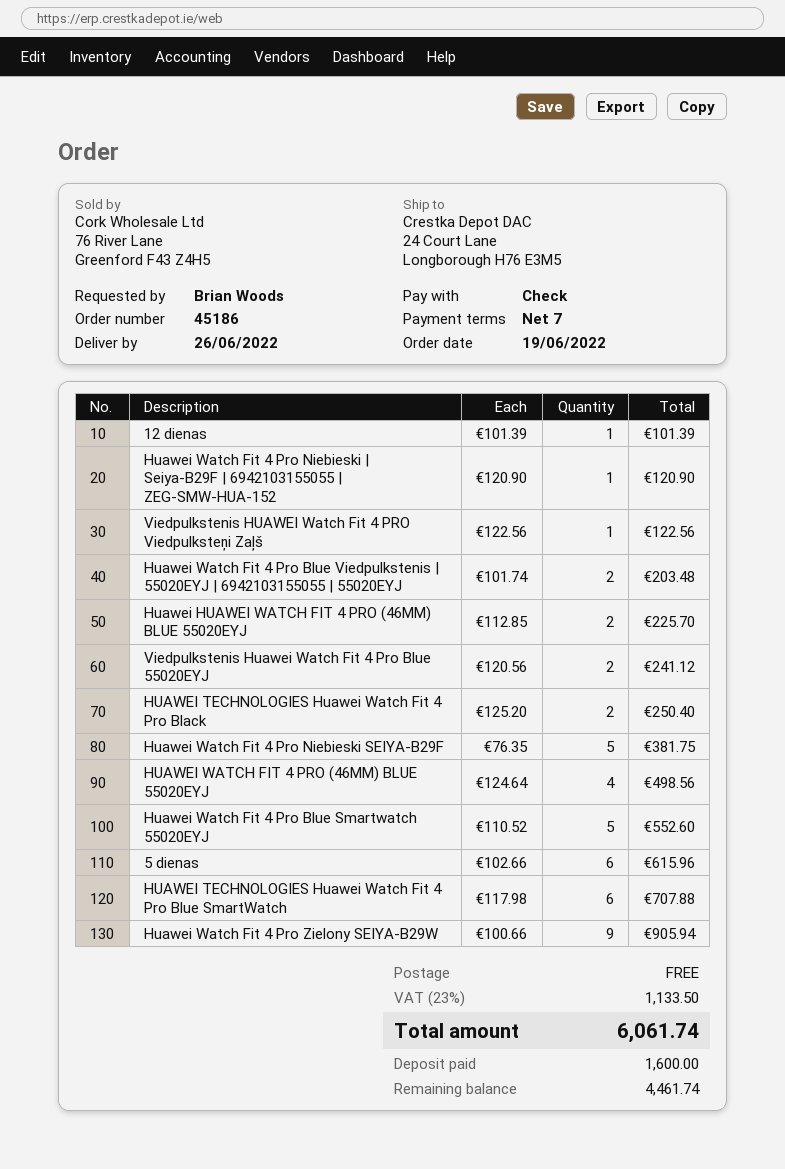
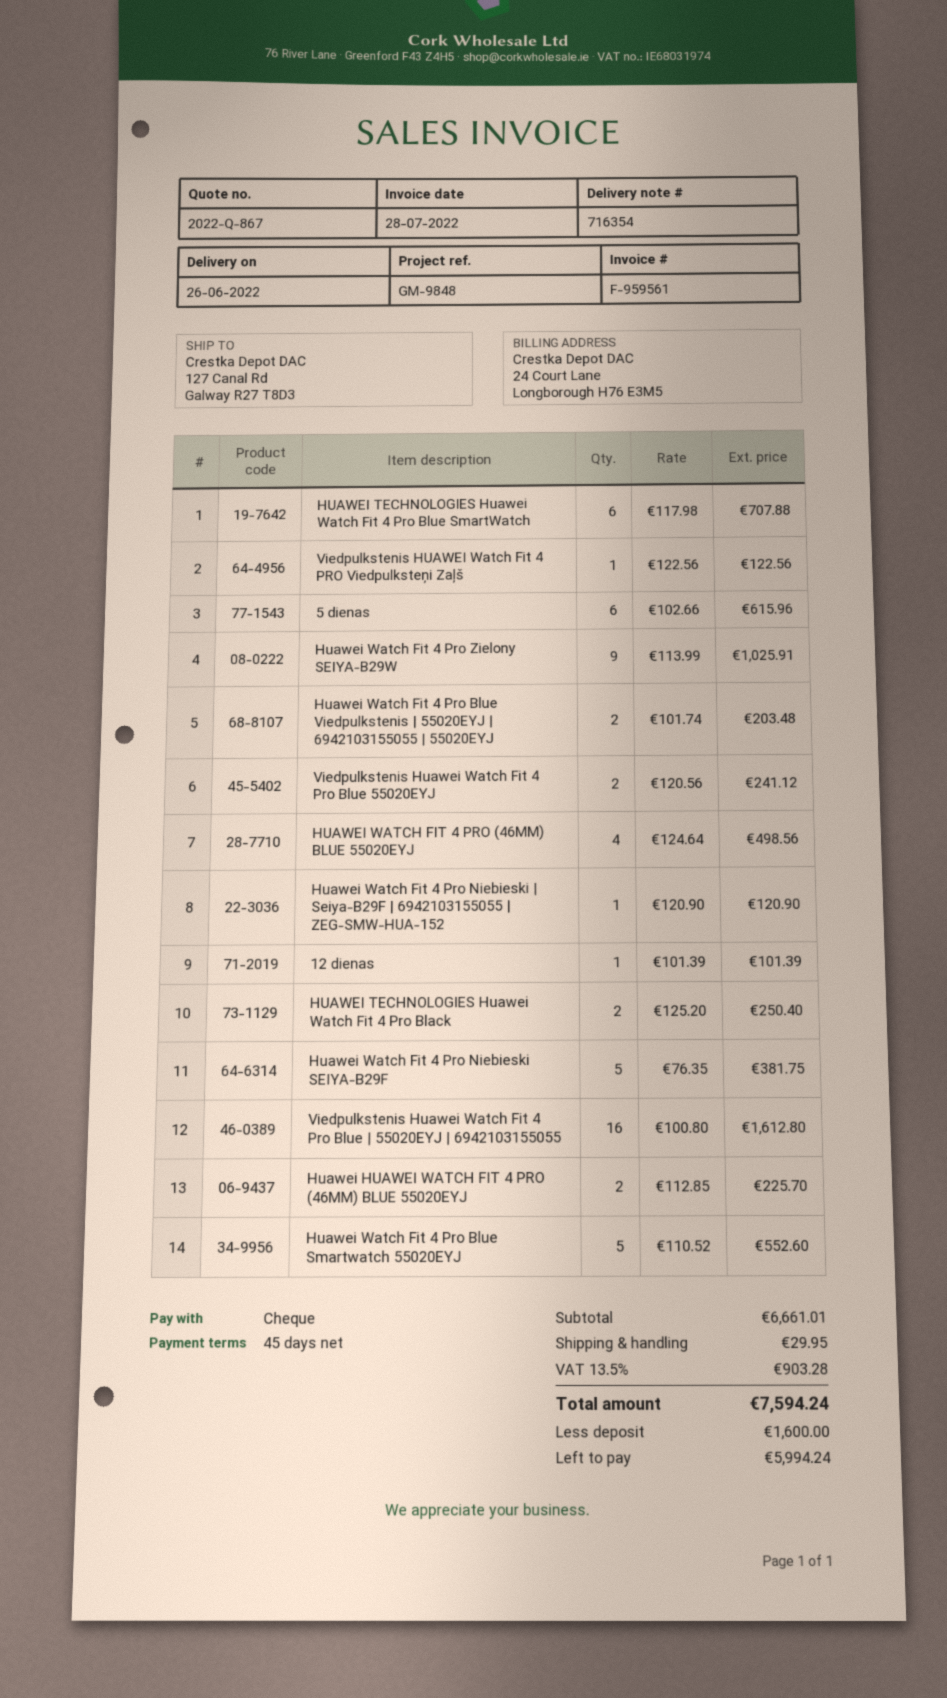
payment terms: 7 days -> 45 days
ship to: 24 Court Lane, Longborough H76 E3M5 -> 127 Canal Rd, Galway R27 T8D3
Huawei Watch Fit 4 Pro Zielony SEIYA-B29W: 9 x 100.66 = 905.94 -> 9 x 113.99 = 1025.91
Viedpulkstenis Huawei Watch Fit 4 Pro Blue | 55020EYJ | 6942103155055: none -> 16 x 100.80 = 1612.80
shipping: 0.00 -> 29.95
tax: 23% = 1133.50 -> 13.5% = 903.28
total: 6061.74 -> 7594.24
balance: 4461.74 -> 5994.24

